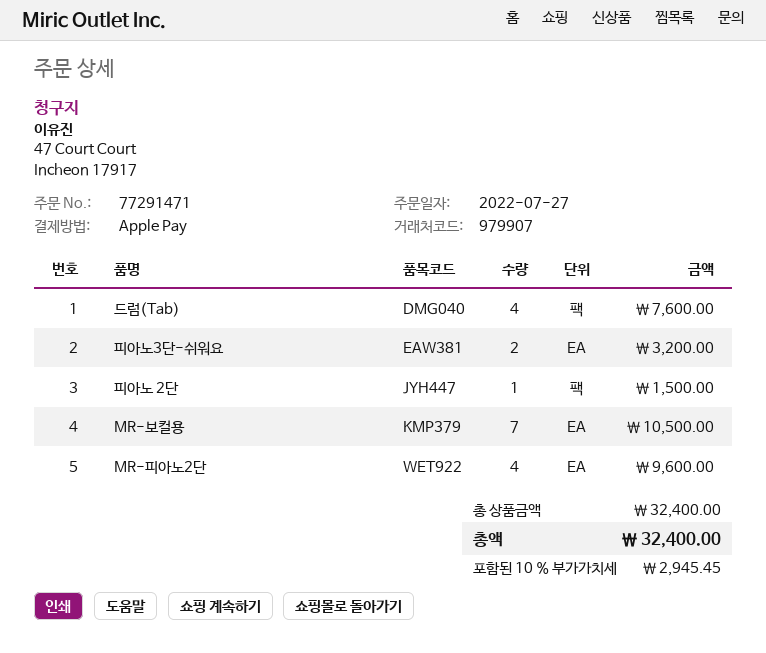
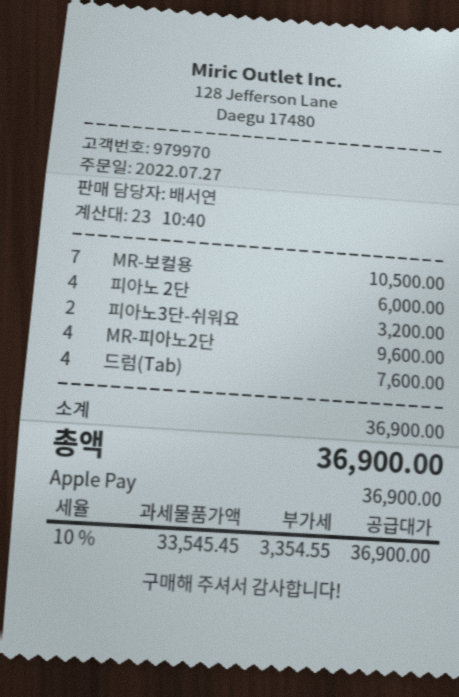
customer number: 979907 -> 979970
피아노 2단: 1 for 1500.00 -> 4 for 6000.00
subtotal: 32400.00 -> 36900.00
tax: 10% = 2945.45 -> 10% = 3354.55
total: 32400.00 -> 36900.00

